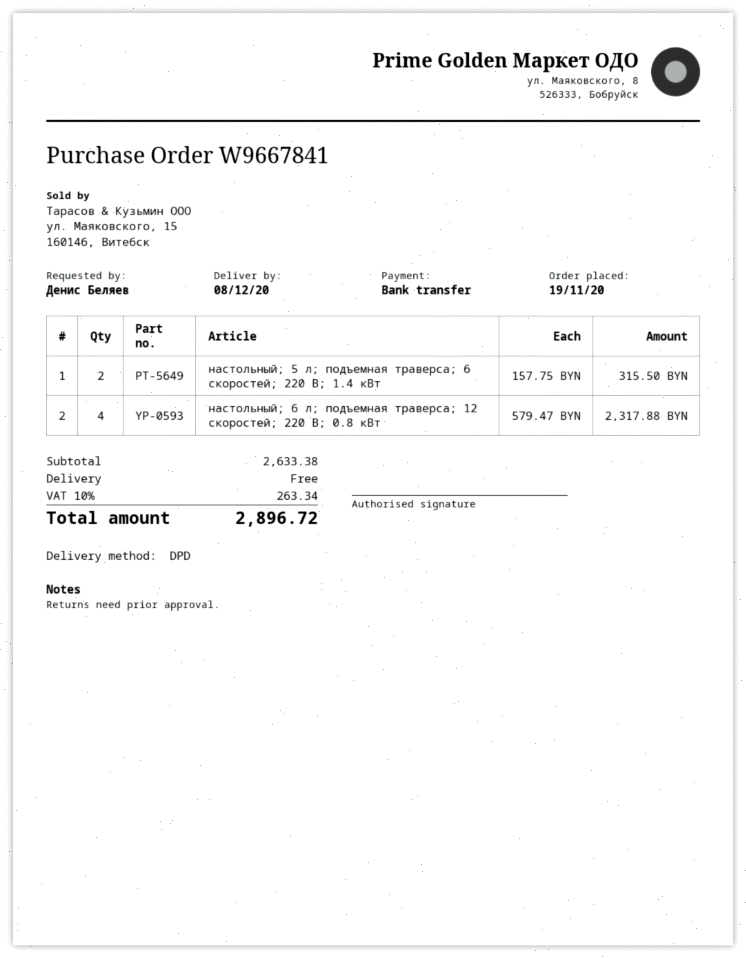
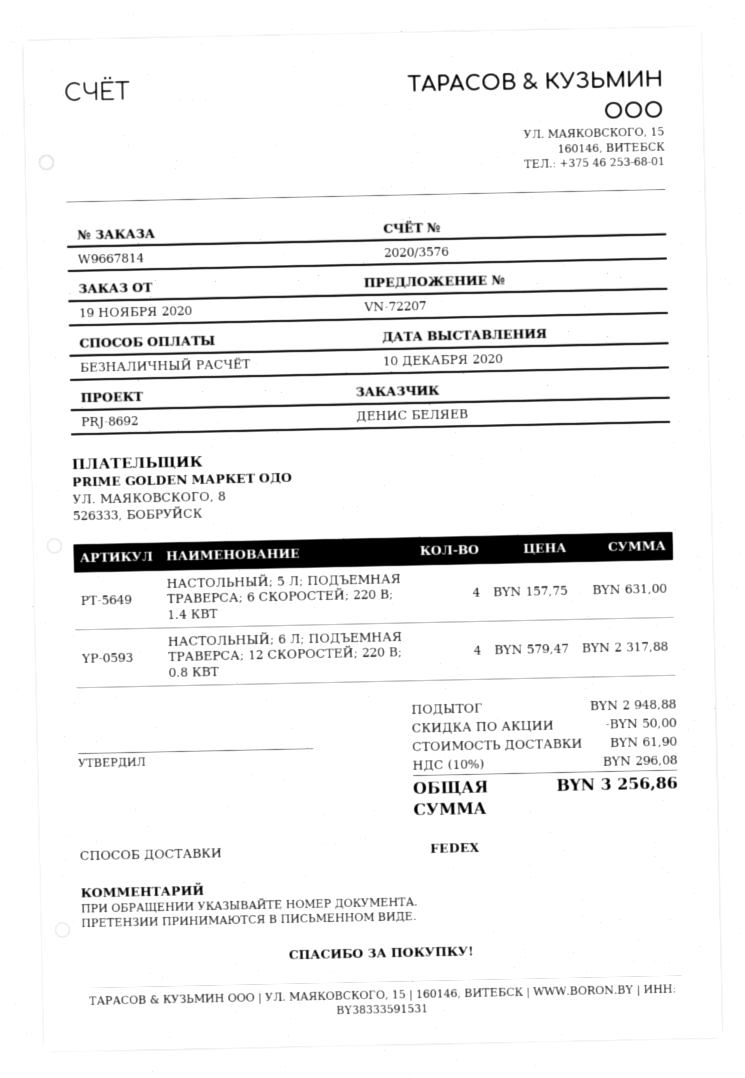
order number: W9667841 -> W9667814
shipping method: DPD -> FedEx
настольный; 5 л; подъемная траверса; 6 скоростей; 220 В; 1.4 кВт: 2 x 157.75 = 315.50 -> 4 x 157.75 = 631.00
subtotal: 2633.38 -> 2948.88
discount: none -> 50.00
shipping: 0.00 -> 61.90
tax: 10% = 263.34 -> 10% = 296.08
total: 2896.72 -> 3256.86

